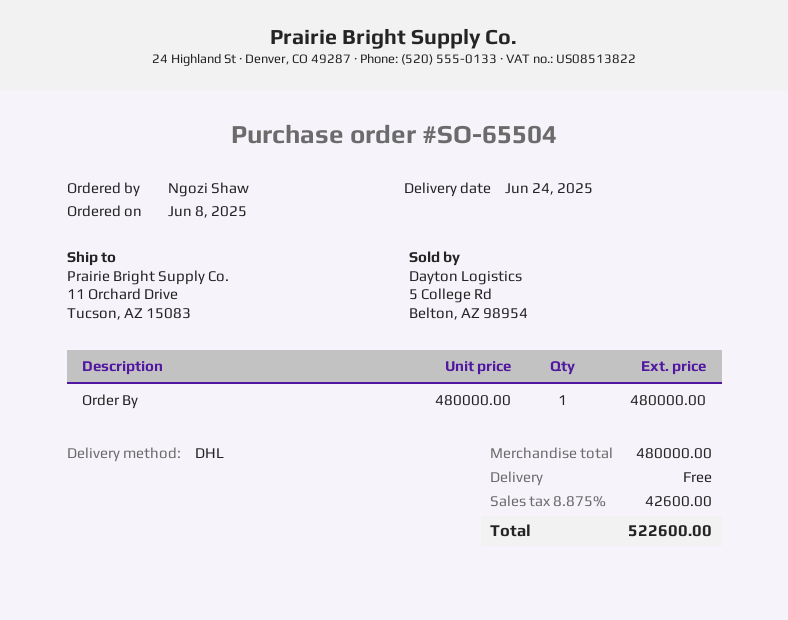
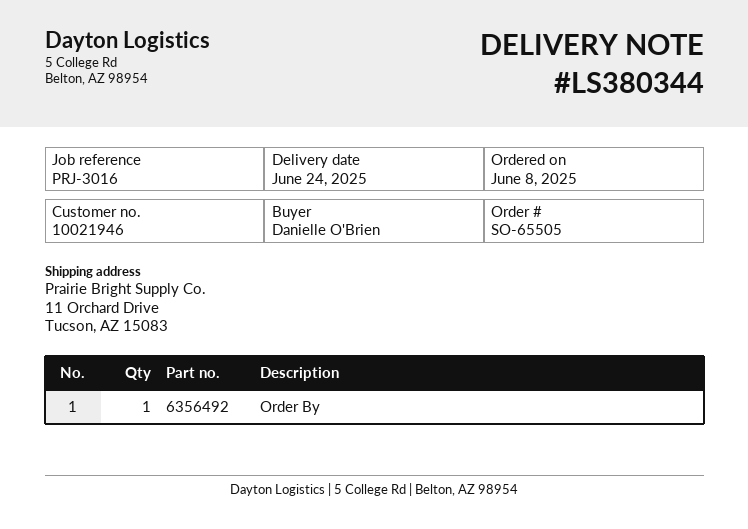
order number: SO-65504 -> SO-65505
ordered by: Ngozi Shaw -> Danielle O'Brien

